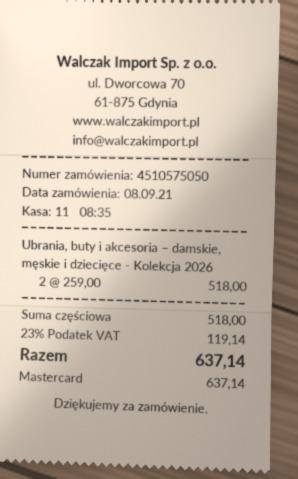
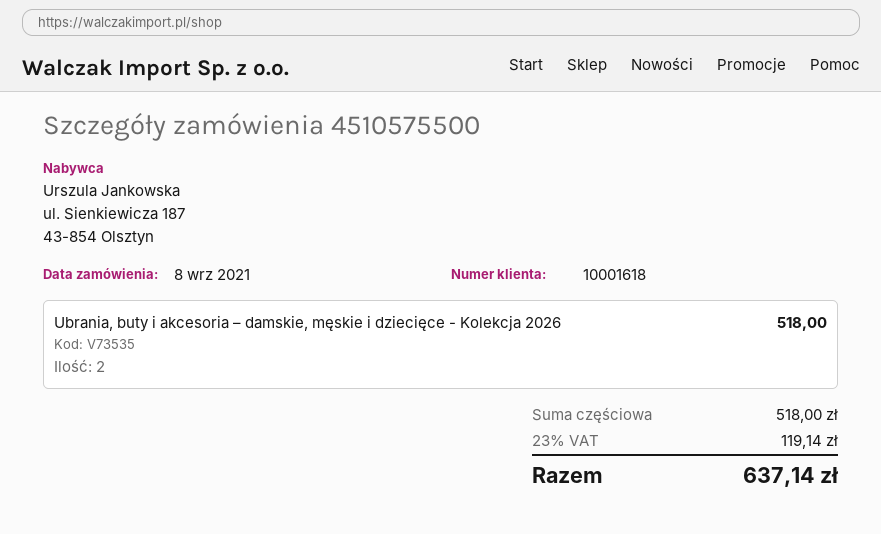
order number: 4510575050 -> 4510575500

